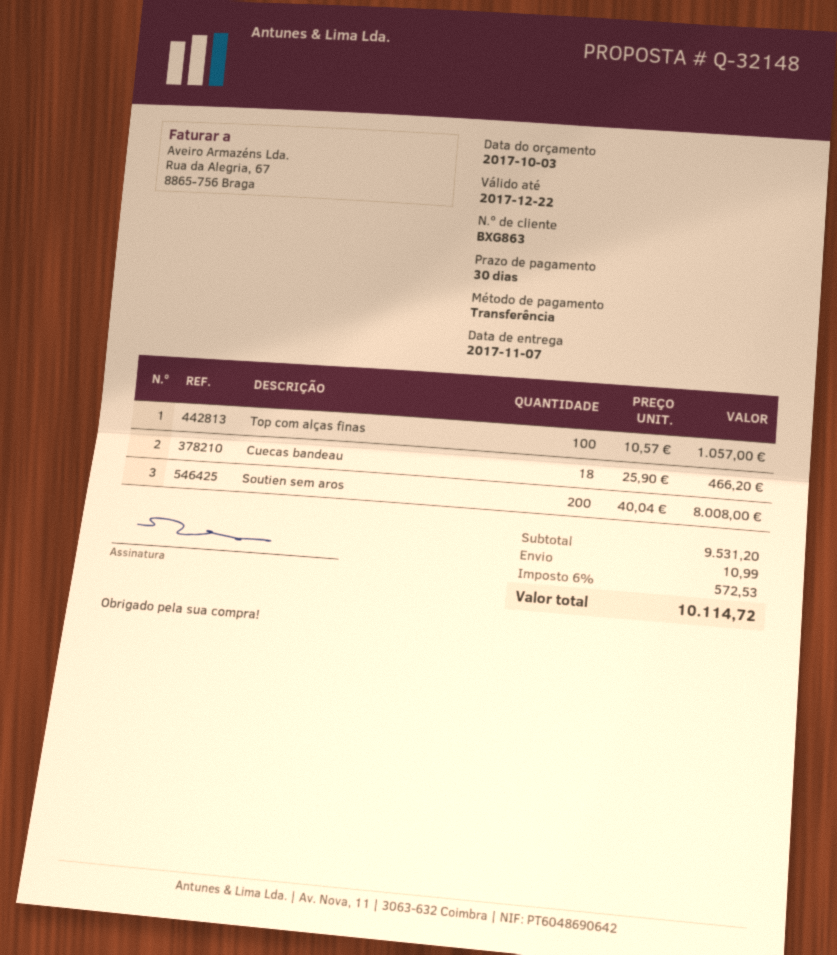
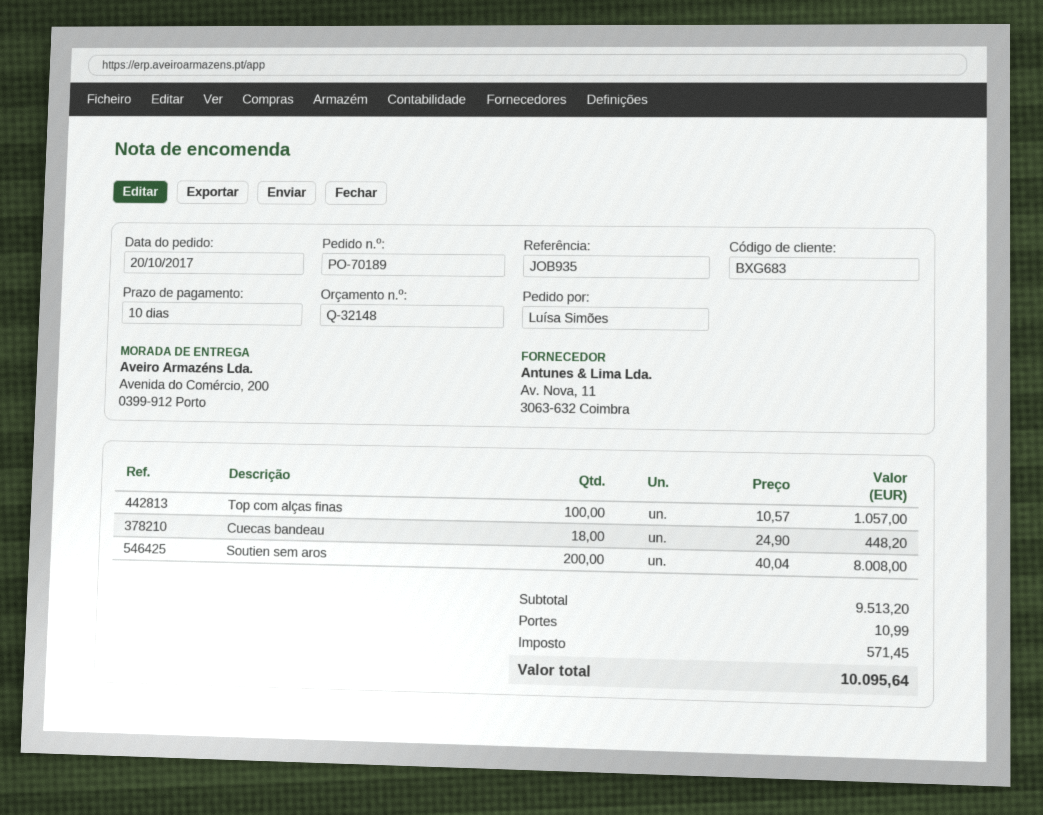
payment terms: 30 days -> 10 days
customer number: BXG863 -> BXG683
Cuecas bandeau: 18 x 25.90 = 466.20 -> 18 x 24.90 = 448.20
subtotal: 9531.20 -> 9513.20
tax: 572.53 -> 571.45
total: 10114.72 -> 10095.64

